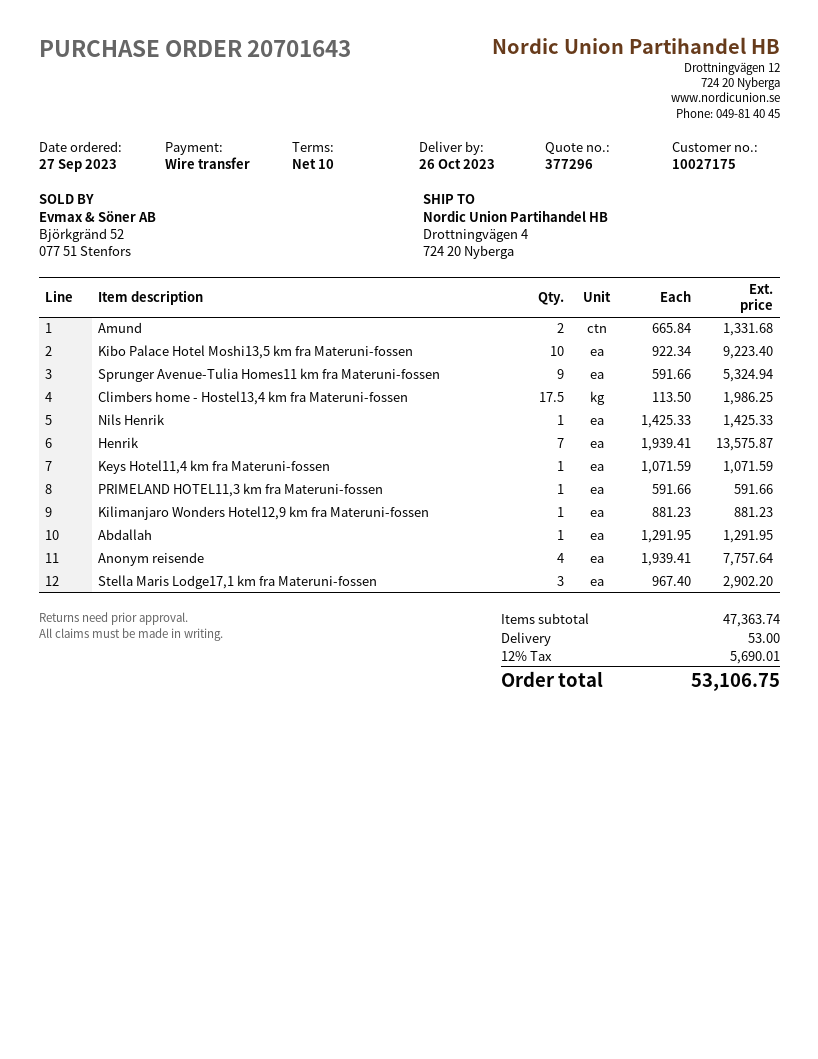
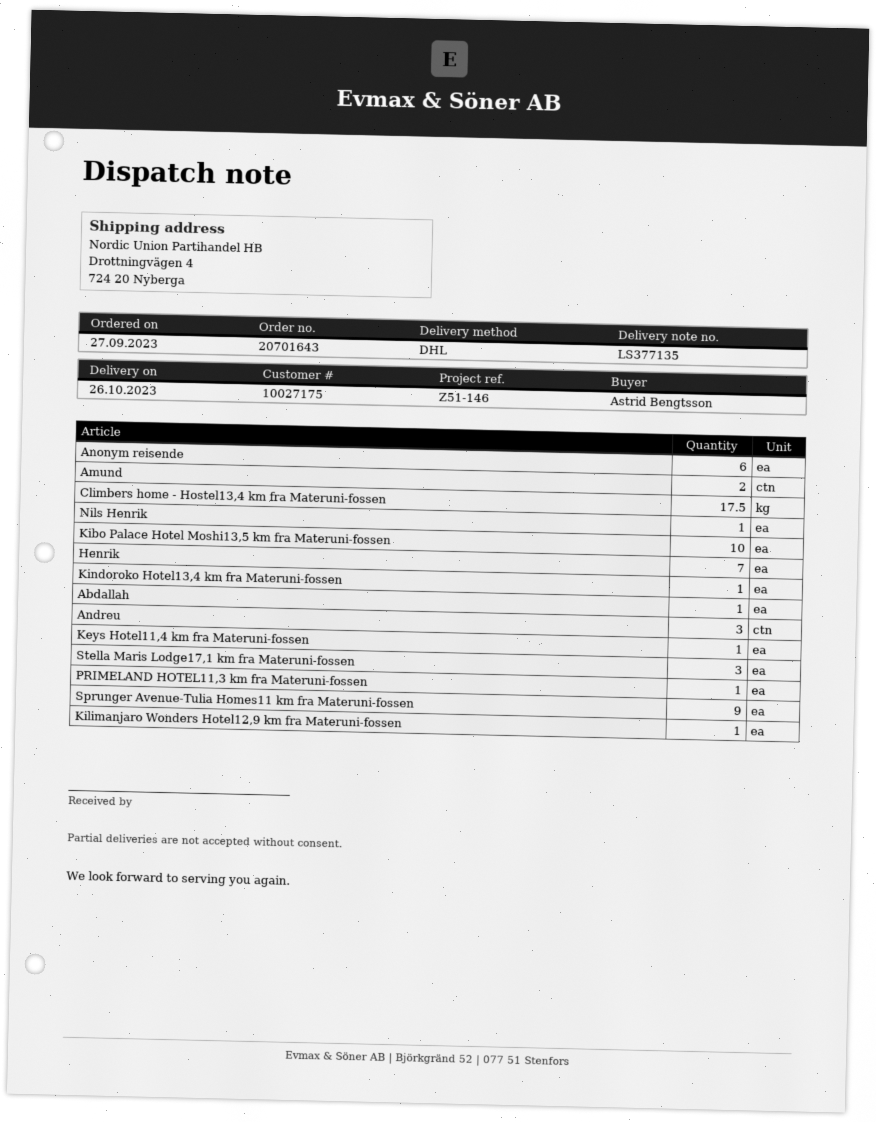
Anonym reisende: 4 -> 6
Kindoroko Hotel13,4 km fra Materuni-fossen: none -> 1
Andreu: none -> 3

